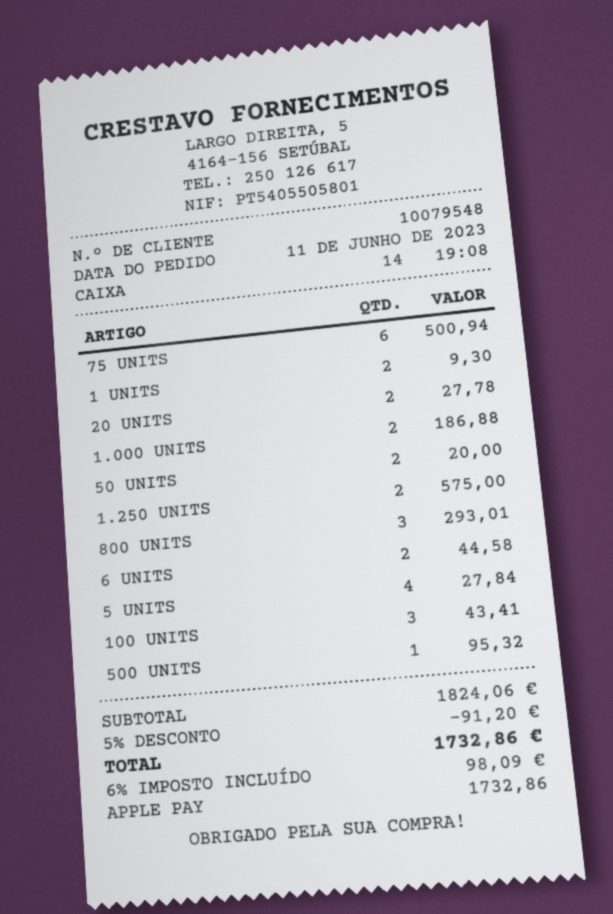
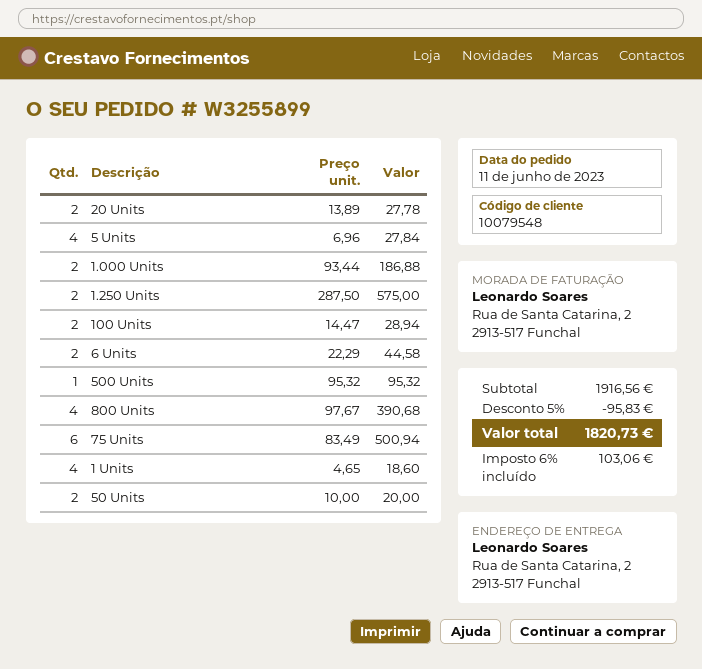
1 UNITS: 2 for 9.30 -> 4 for 18.60
800 UNITS: 3 for 293.01 -> 4 for 390.68
100 UNITS: 3 for 43.41 -> 2 for 28.94
subtotal: 1824.06 -> 1916.56
discount: 5% = 91.20 -> 5% = 95.83
tax: 6% = 98.09 -> 6% = 103.06
total: 1732.86 -> 1820.73

